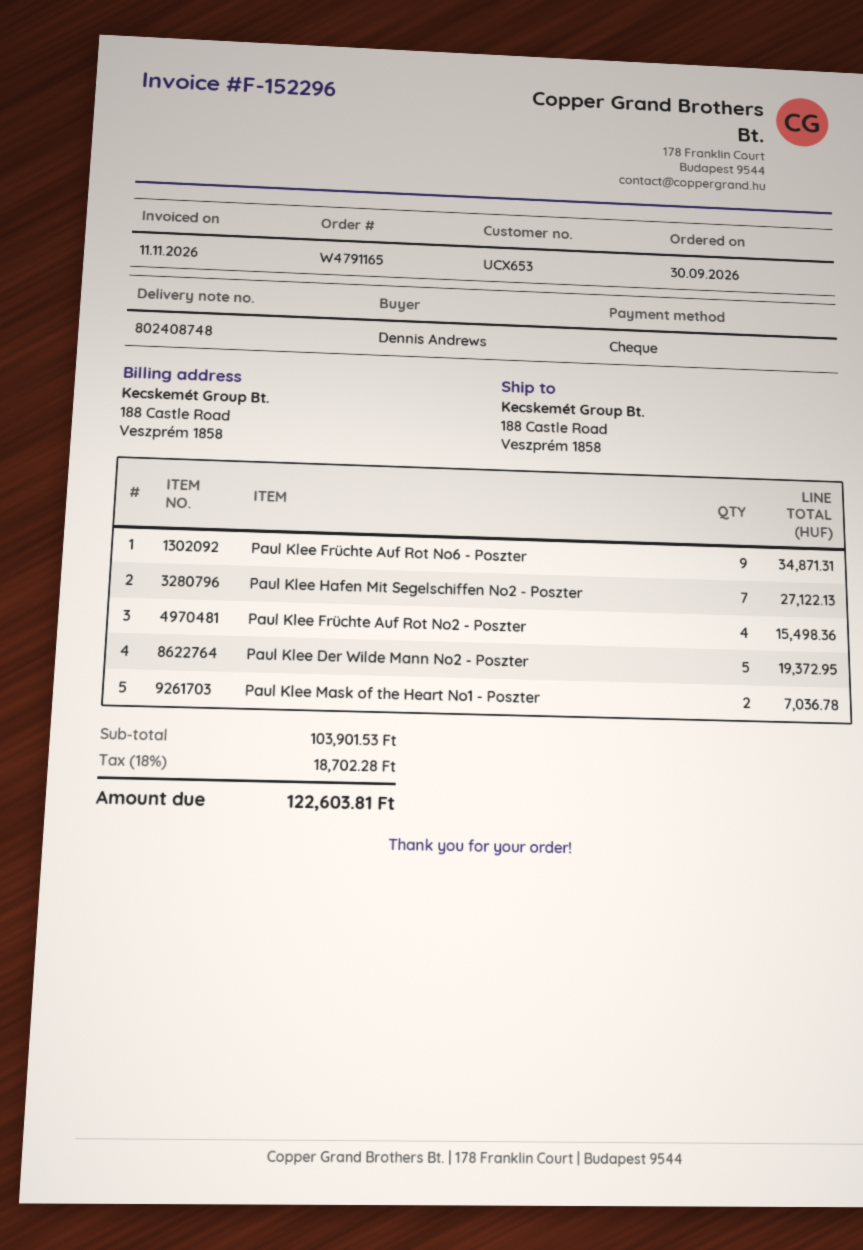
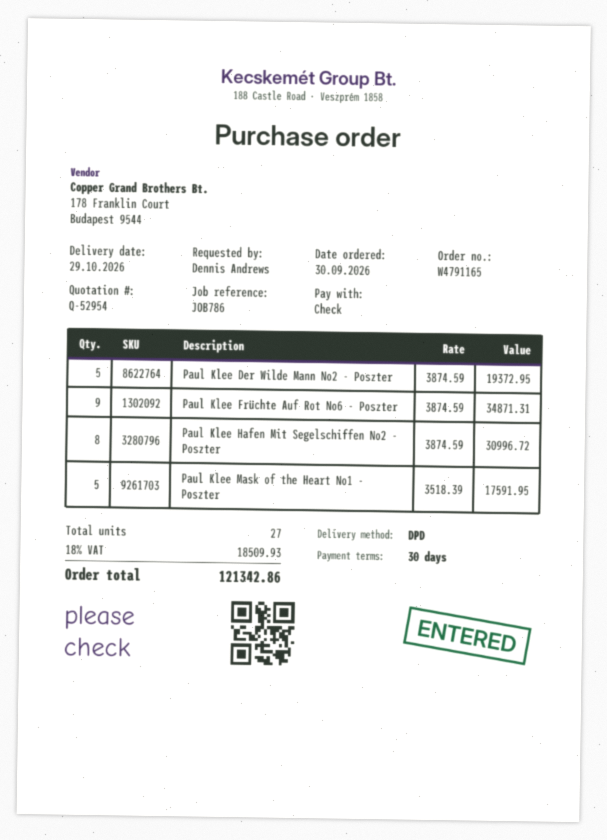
Paul Klee Hafen Mit Segelschiffen No2 - Poszter: 7 for 27122.13 -> 8 for 30996.72
Paul Klee Früchte Auf Rot No2 - Poszter: 4 for 15498.36 -> none
Paul Klee Mask of the Heart No1 - Poszter: 2 for 7036.78 -> 5 for 17591.95
tax: 18% = 18702.28 -> 18% = 18509.93
total: 122603.81 -> 121342.86

